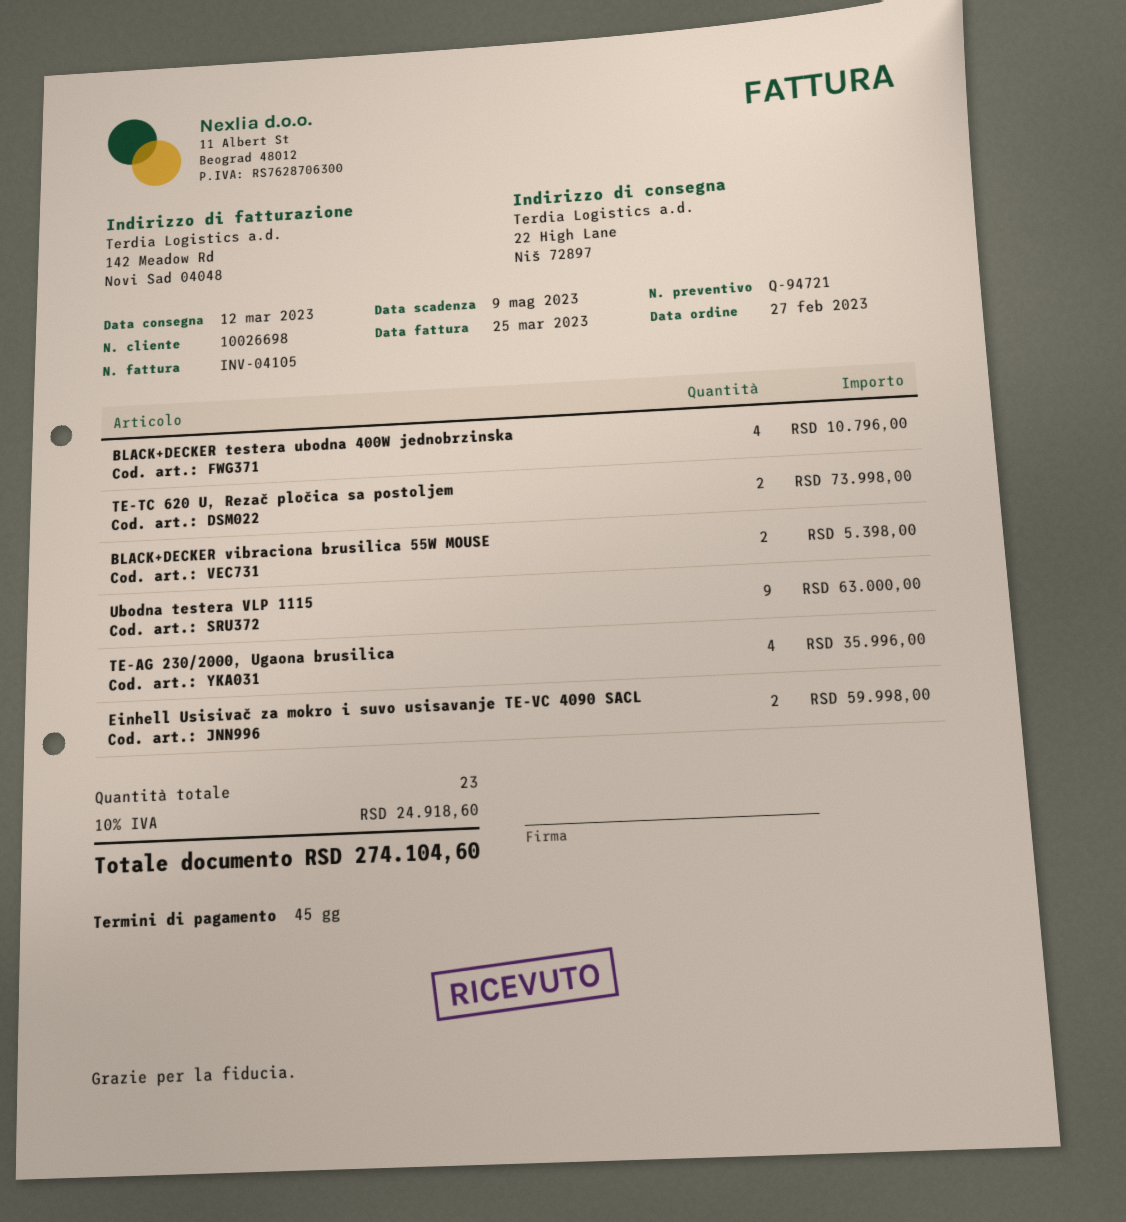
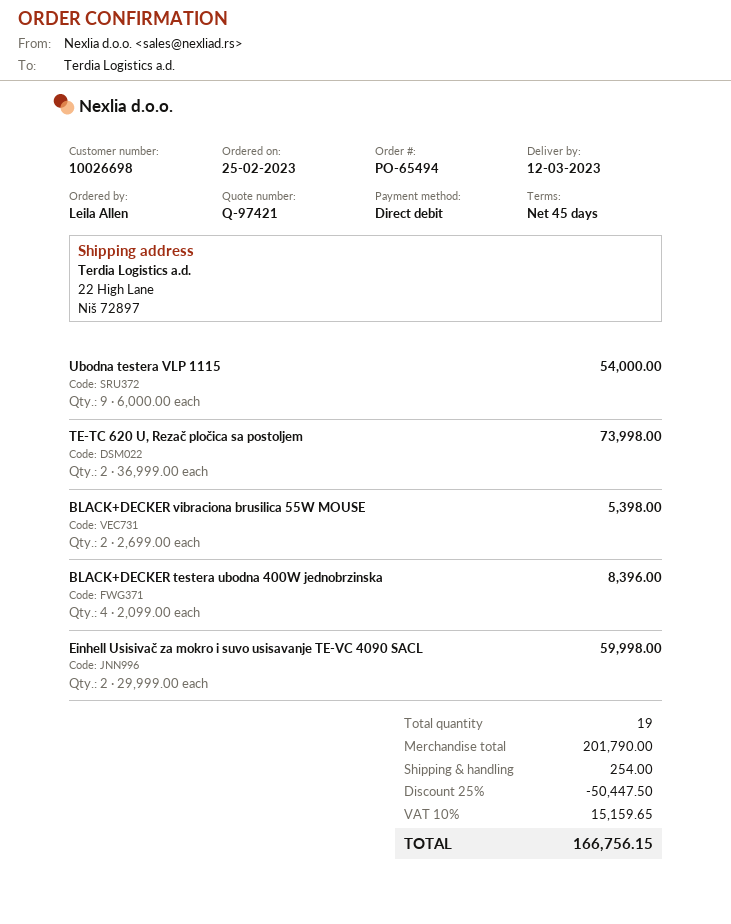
quote number: Q-94721 -> Q-97421
order date: 2023-02-27 -> 2023-02-25
BLACK+DECKER testera ubodna 400W jednobrzinska: 4 for 10796.00 -> 4 for 8396.00
Ubodna testera VLP 1115: 9 for 63000.00 -> 9 for 54000.00
TE-AG 230/2000, Ugaona brusilica: 4 for 35996.00 -> none
total quantity: 23 -> 19
discount: none -> 25% = 50447.50
shipping: none -> 254.00
tax: 10% = 24918.60 -> 10% = 15159.65
total: 274104.60 -> 166756.15

